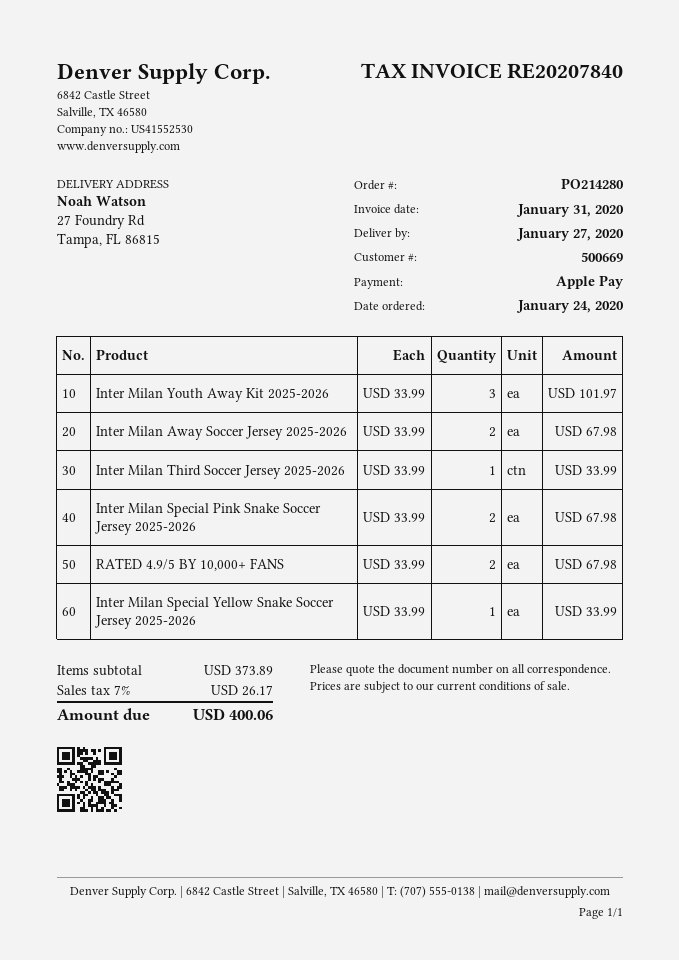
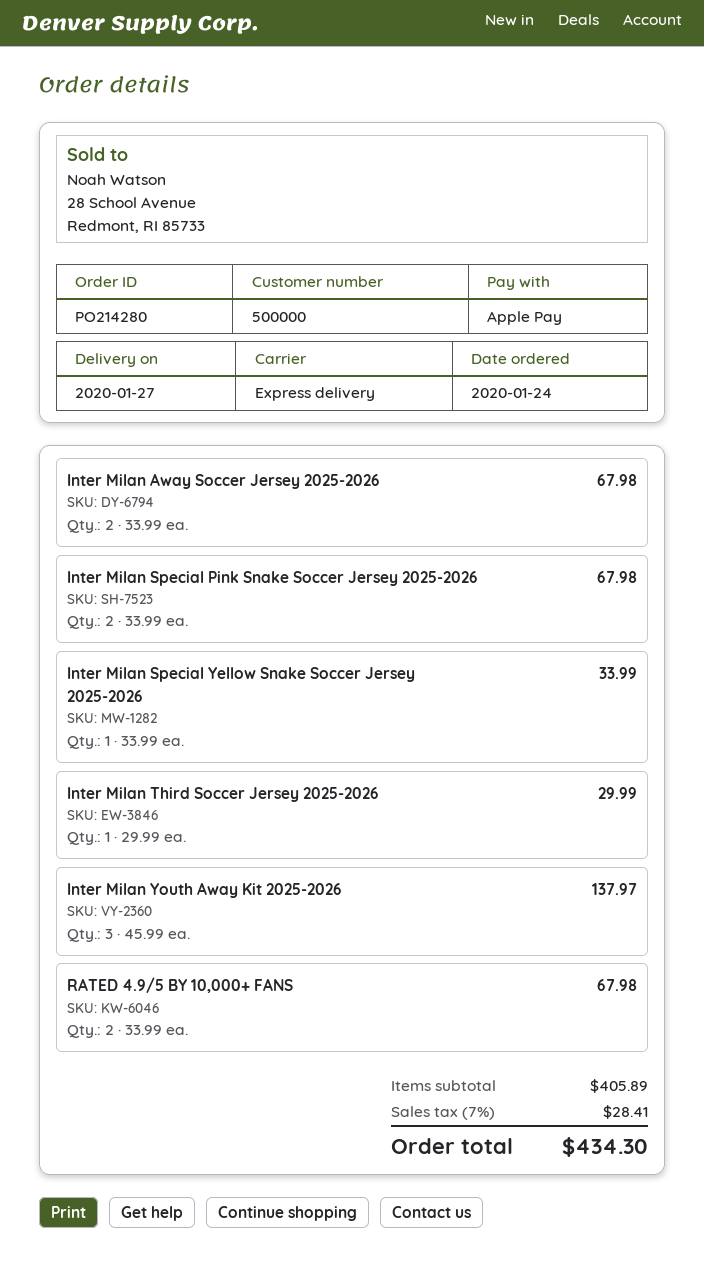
customer number: 500669 -> 500000
Inter Milan Youth Away Kit 2025-2026: 3 x 33.99 = 101.97 -> 3 x 45.99 = 137.97
Inter Milan Third Soccer Jersey 2025-2026: 1 x 33.99 = 33.99 -> 1 x 29.99 = 29.99
subtotal: 373.89 -> 405.89
tax: 7% = 26.17 -> 7% = 28.41
total: 400.06 -> 434.30

